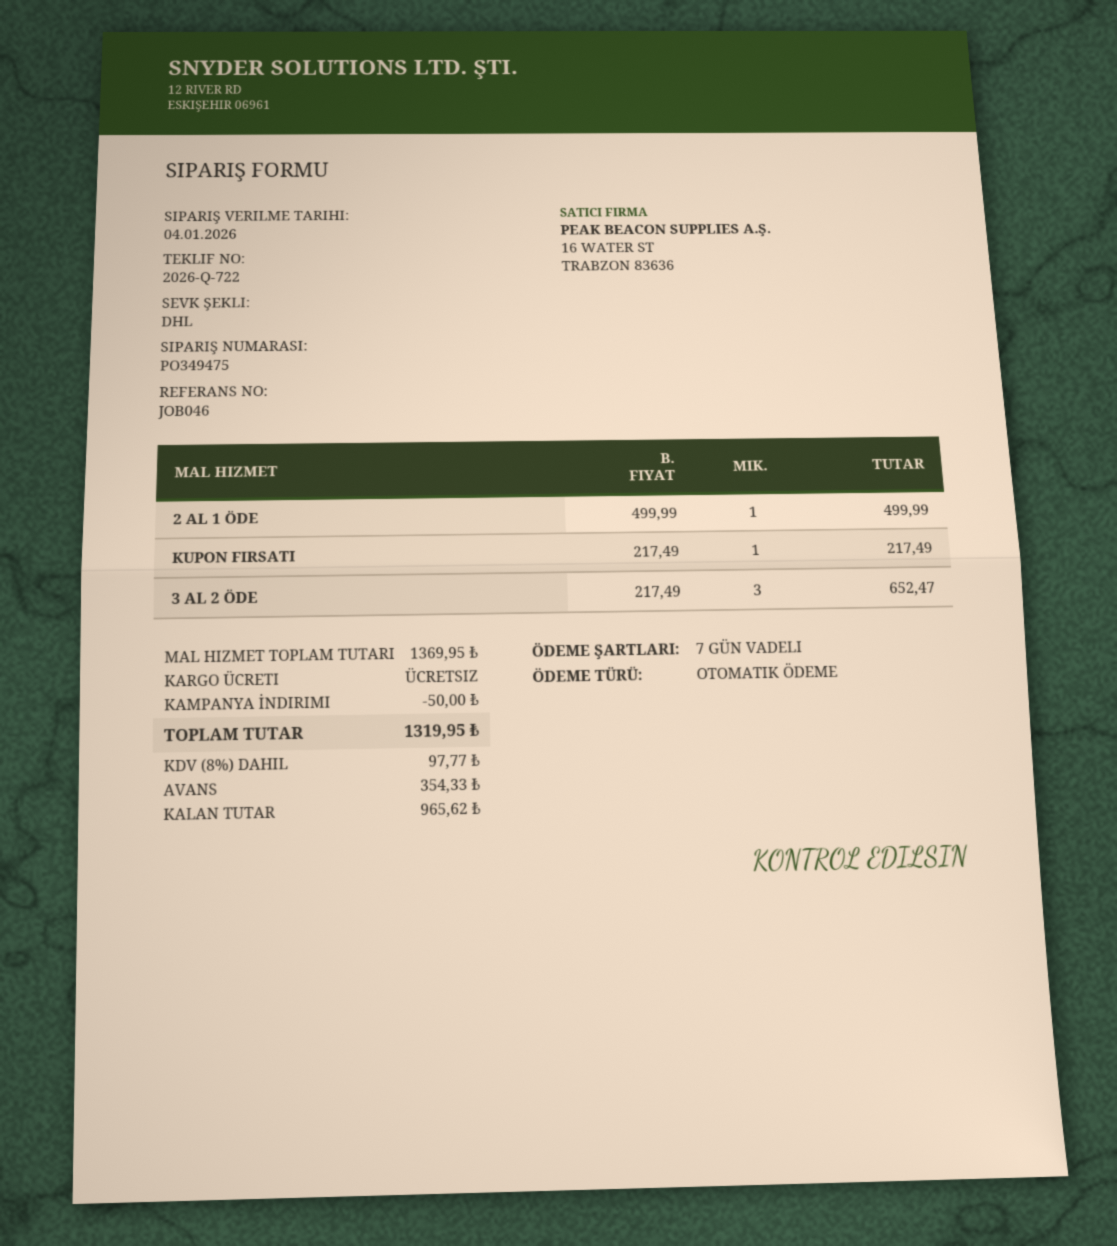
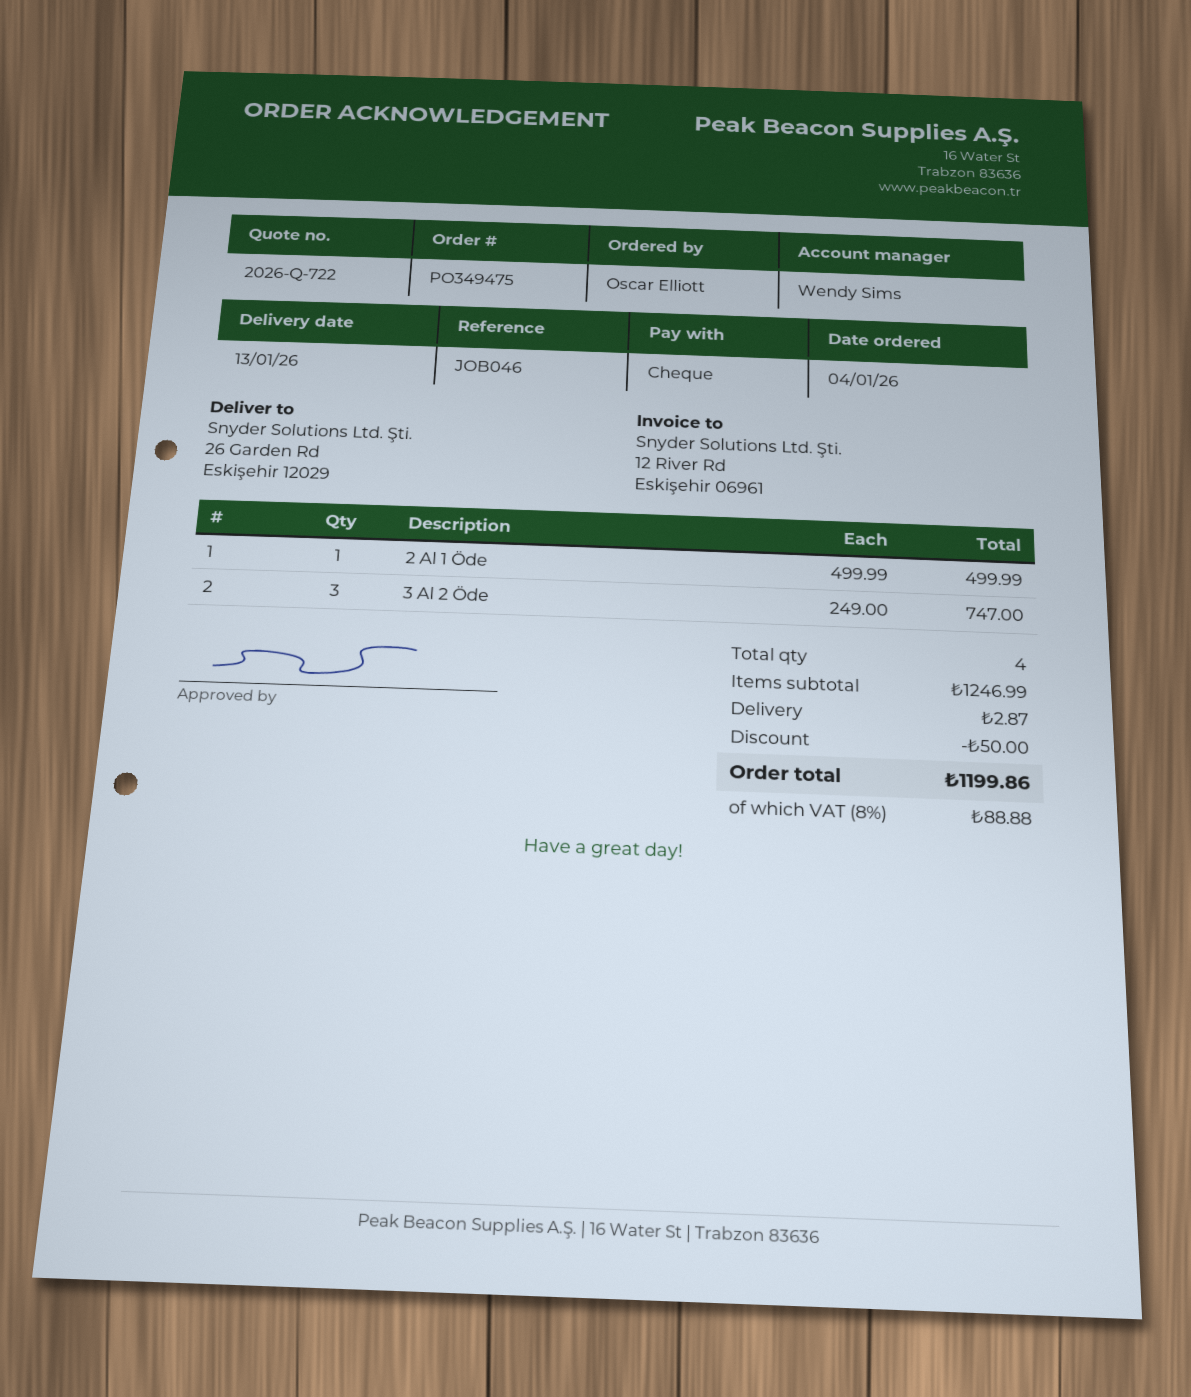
payment method: direct debit -> cheque
KUPON FIRSATI: 1 x 217.49 = 217.49 -> none
3 AL 2 ÖDE: 3 x 217.49 = 652.47 -> 3 x 249.00 = 747.00
subtotal: 1369.95 -> 1246.99
shipping: 0.00 -> 2.87
tax: 8% = 97.77 -> 8% = 88.88
total: 1319.95 -> 1199.86

